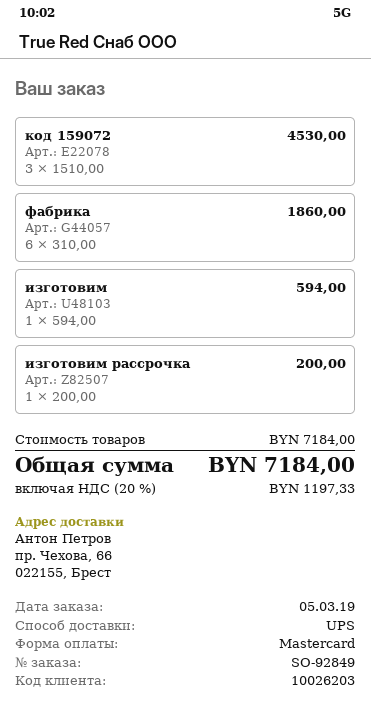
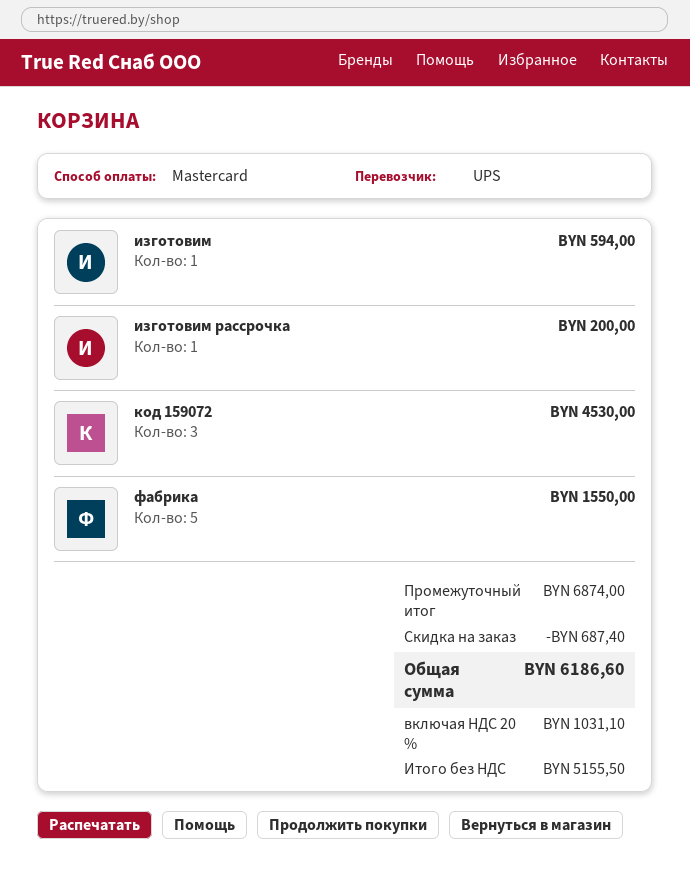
фабрика: 6 for 1860.00 -> 5 for 1550.00
subtotal: 7184.00 -> 6874.00
discount: none -> 687.40
tax: 20% = 1197.33 -> 20% = 1031.10
total: 7184.00 -> 6186.60

